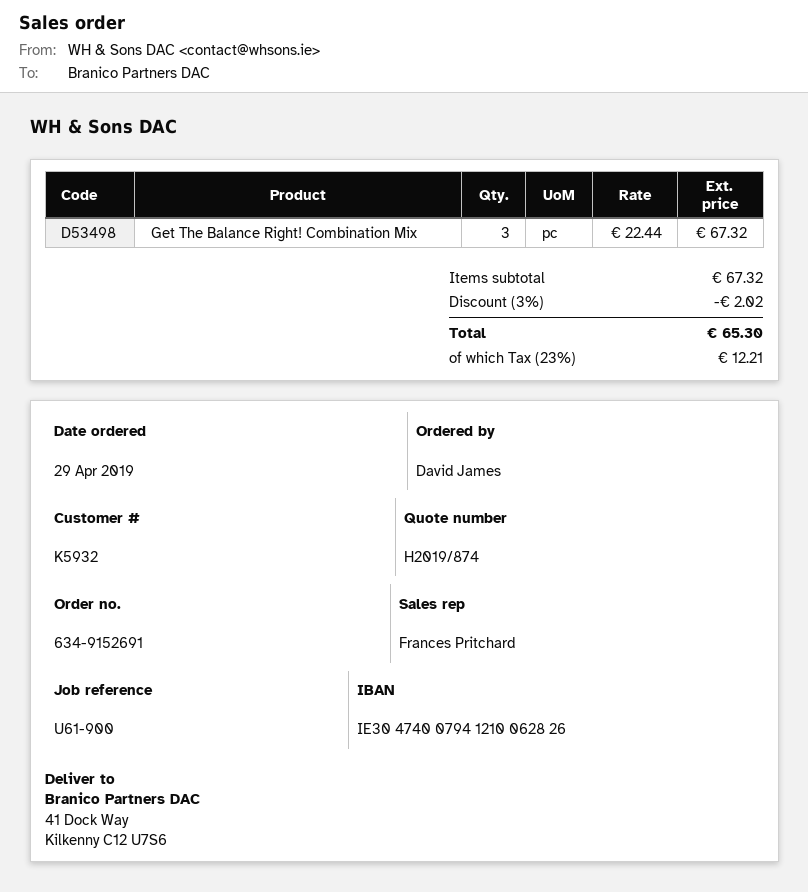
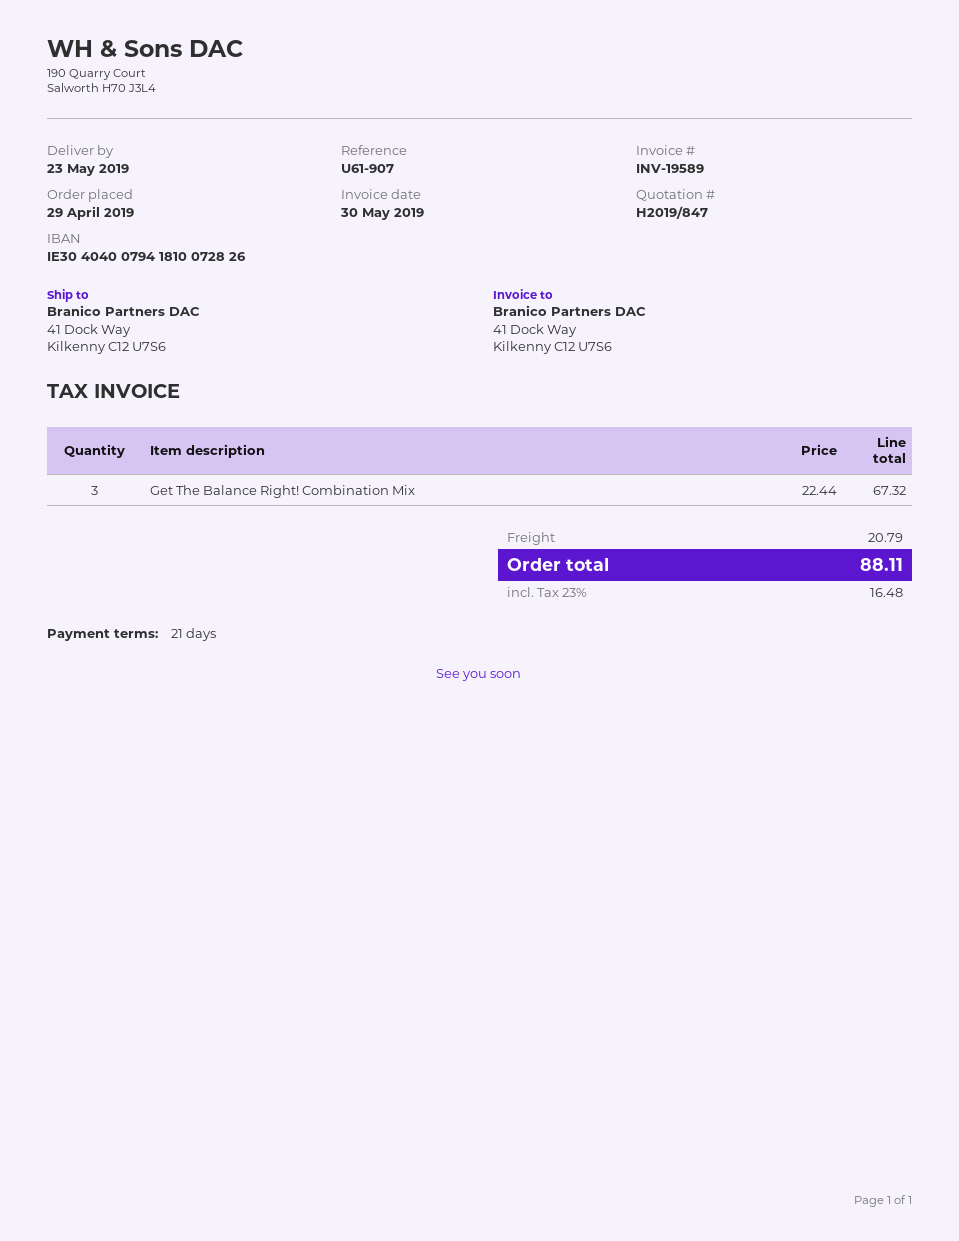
quote number: H2019/874 -> H2019/847
reference: U61-900 -> U61-907
bank account: IE30474007941210062826 -> IE30404007941810072826
discount: 3% = 2.02 -> none
shipping: none -> 20.79
tax: 23% = 12.21 -> 23% = 16.48
total: 65.30 -> 88.11

